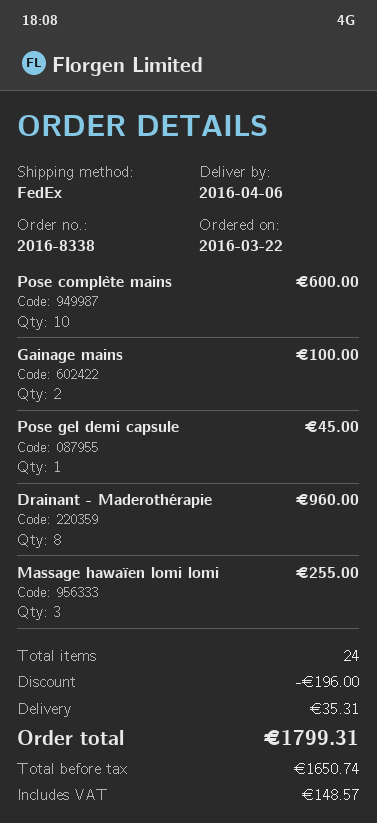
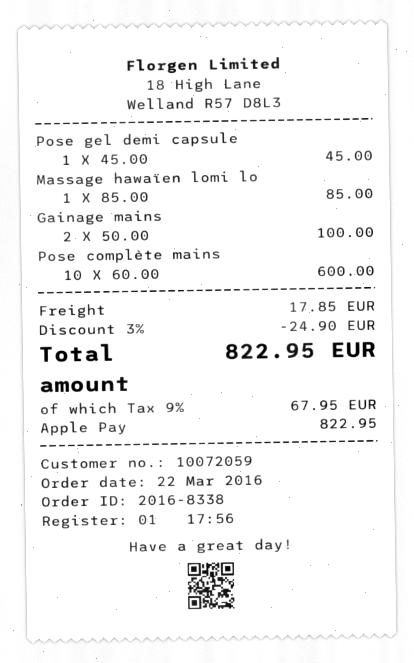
Drainant - Maderothérapie: 8 for 960.00 -> none
Massage hawaïen lomi lomi: 3 for 255.00 -> 1 for 85.00
discount: 196.00 -> 24.90
shipping: 35.31 -> 17.85
tax: 148.57 -> 67.95
total: 1799.31 -> 822.95

